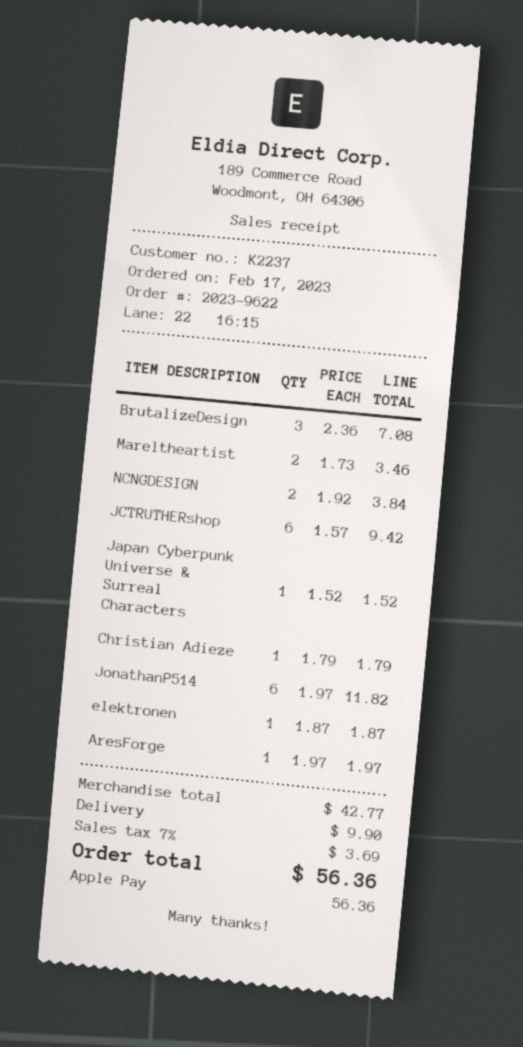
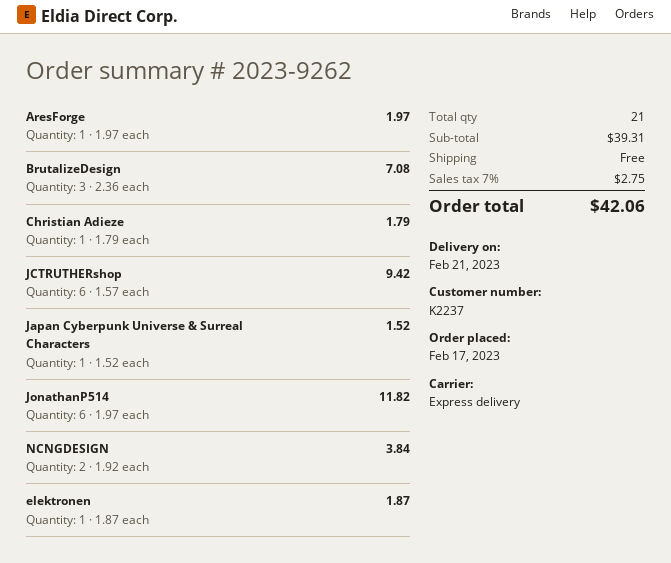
order number: 2023-9622 -> 2023-9262
Mareltheartist: 2 x 1.73 = 3.46 -> none
subtotal: 42.77 -> 39.31
shipping: 9.90 -> 0.00
tax: 7% = 3.69 -> 7% = 2.75
total: 56.36 -> 42.06

